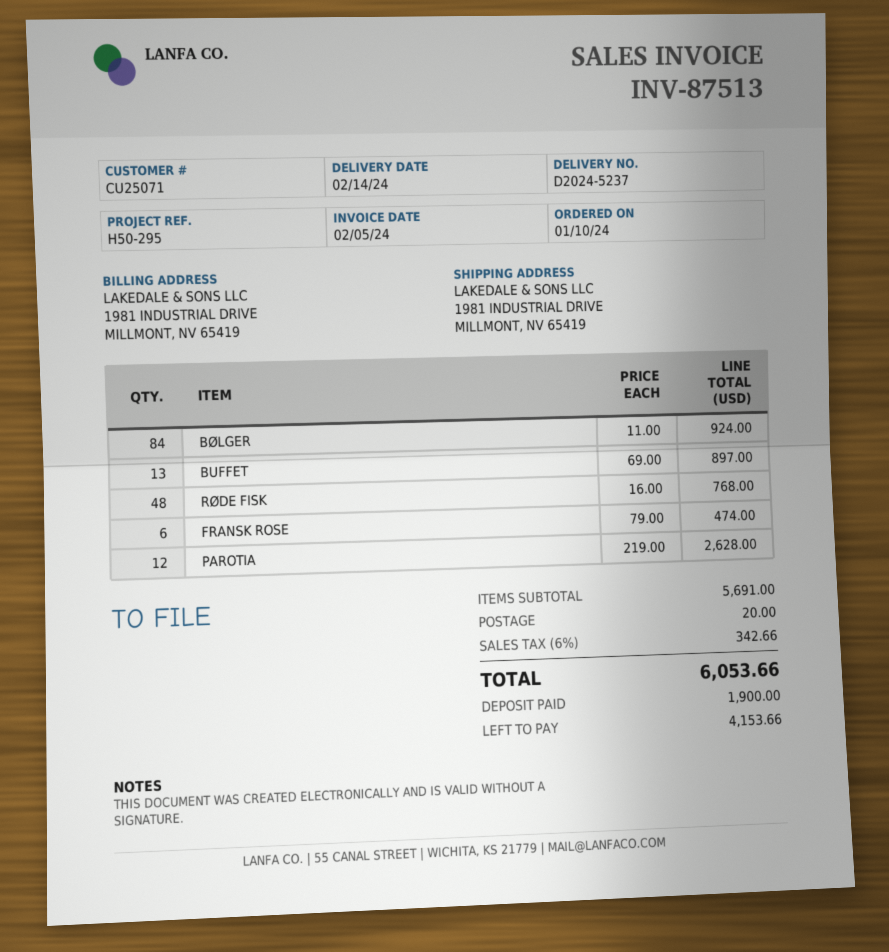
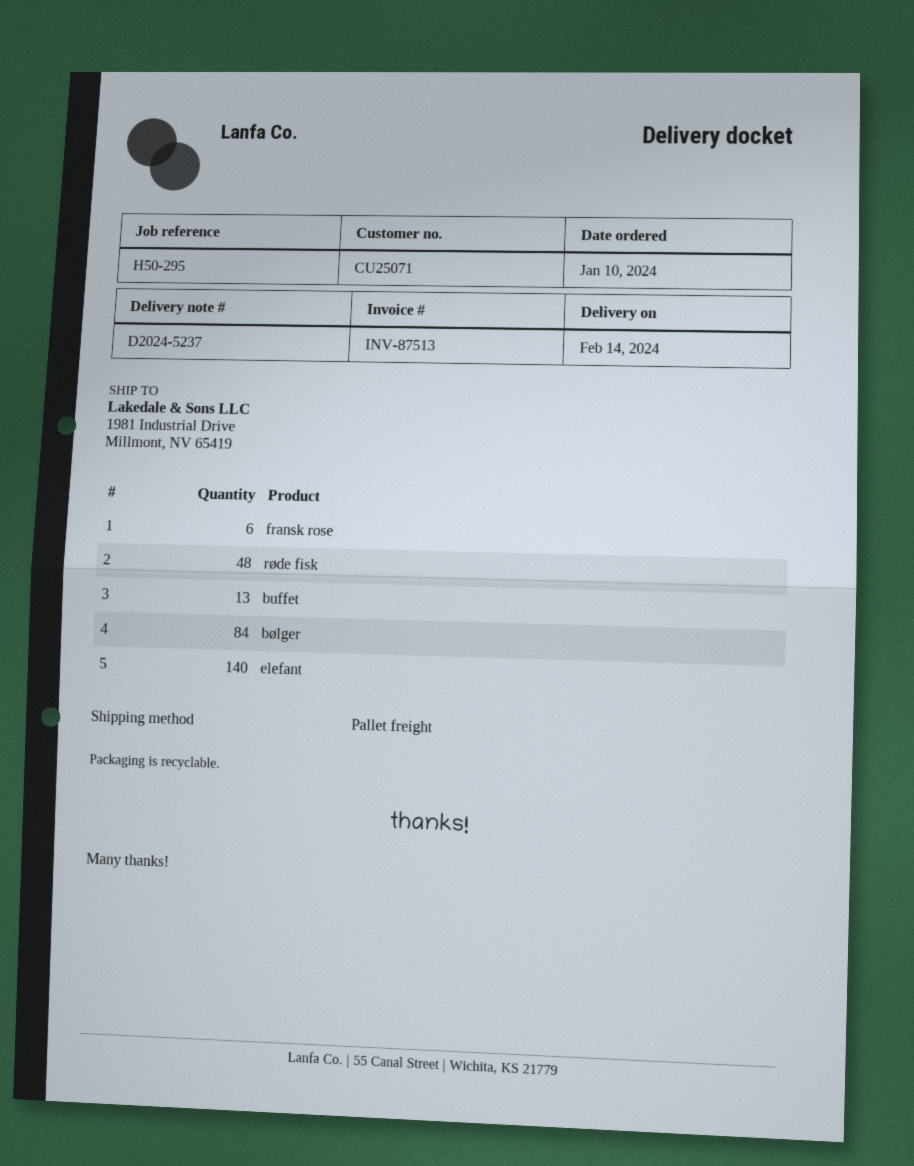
PAROTIA: 12 -> none
elefant: none -> 140

